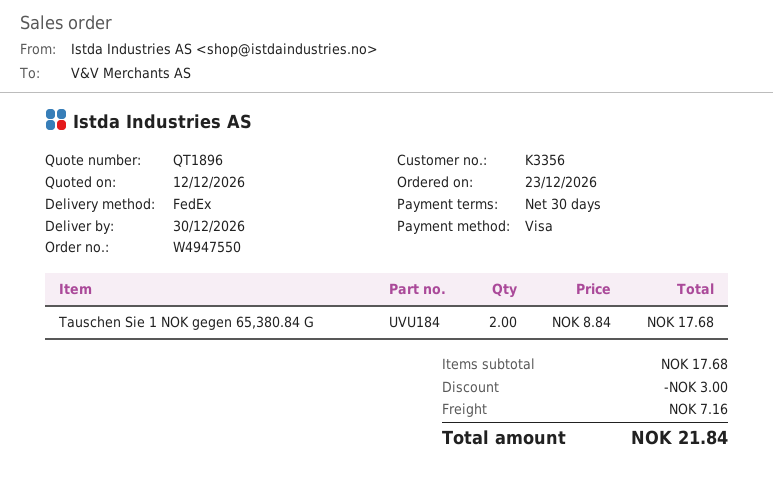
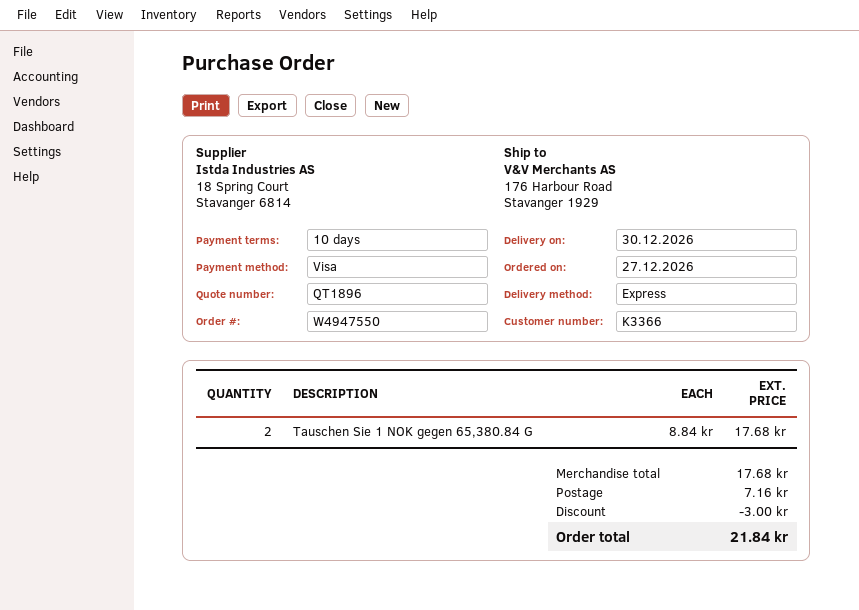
order date: 2026-12-23 -> 2026-12-27
payment terms: 30 days -> 10 days
customer number: K3356 -> K3366
shipping method: FedEx -> express

